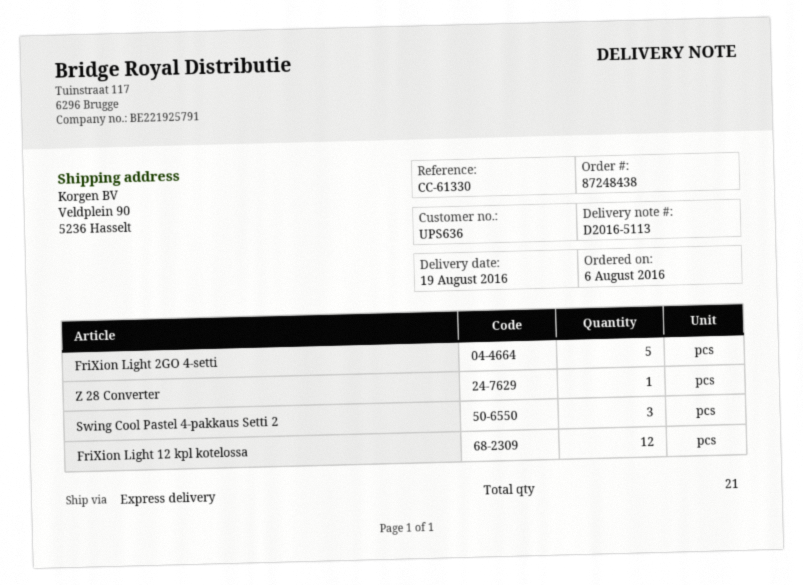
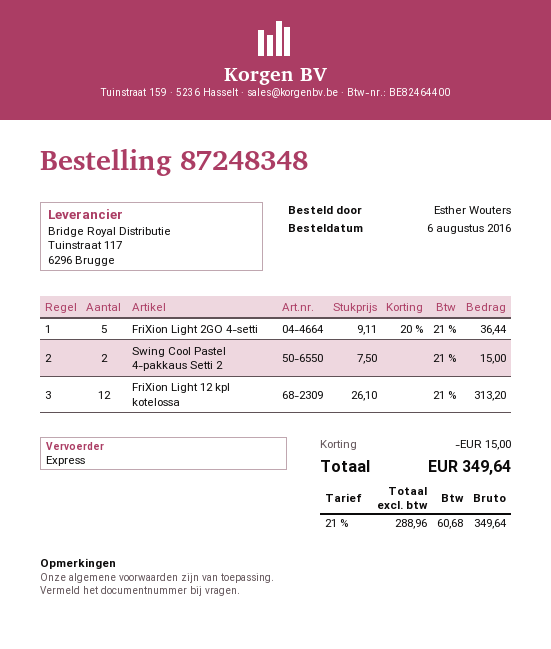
order number: 87248438 -> 87248348
Z 28 Converter: 1 -> none
Swing Cool Pastel 4-pakkaus Setti 2: 3 -> 2

